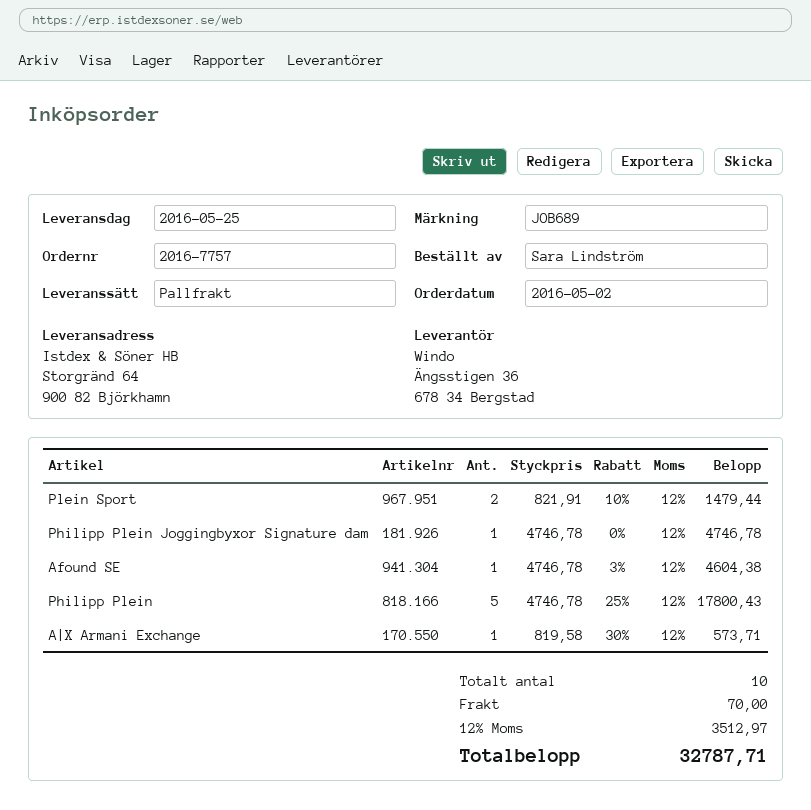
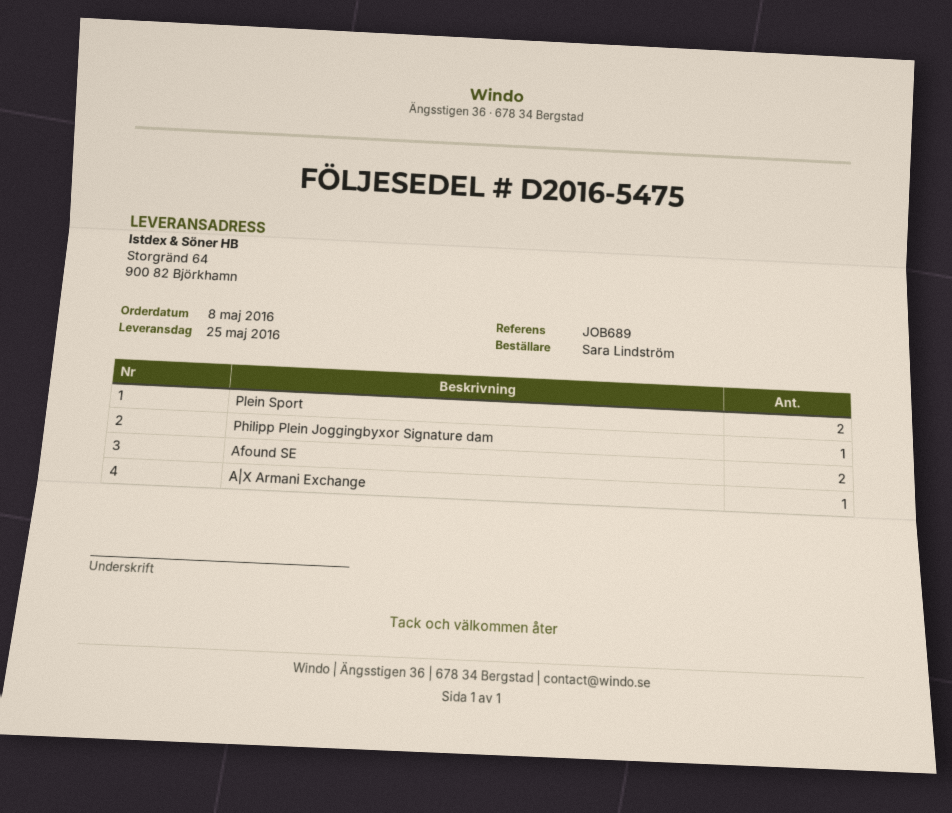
order date: 2016-05-02 -> 2016-05-08
Afound SE: 1 -> 2
Philipp Plein: 5 -> none

